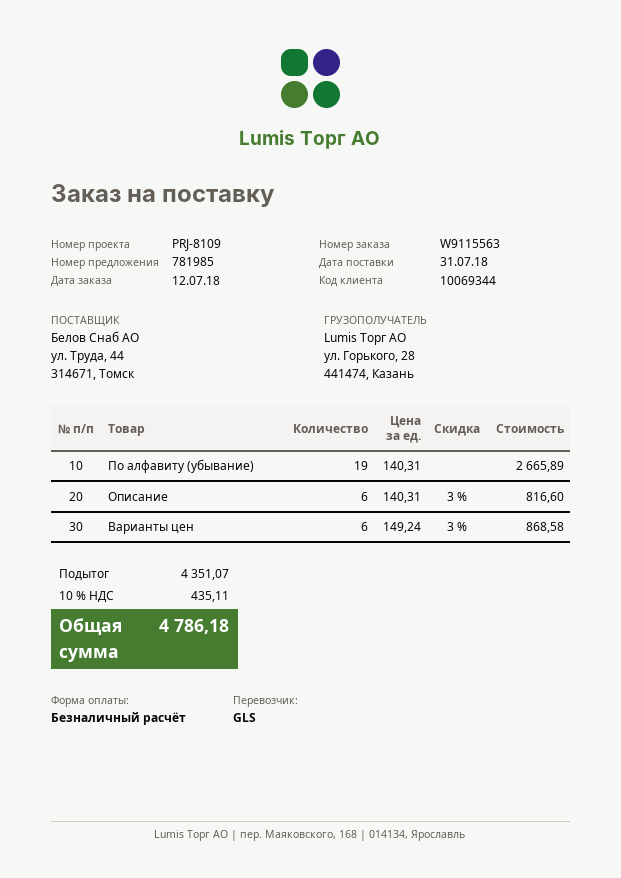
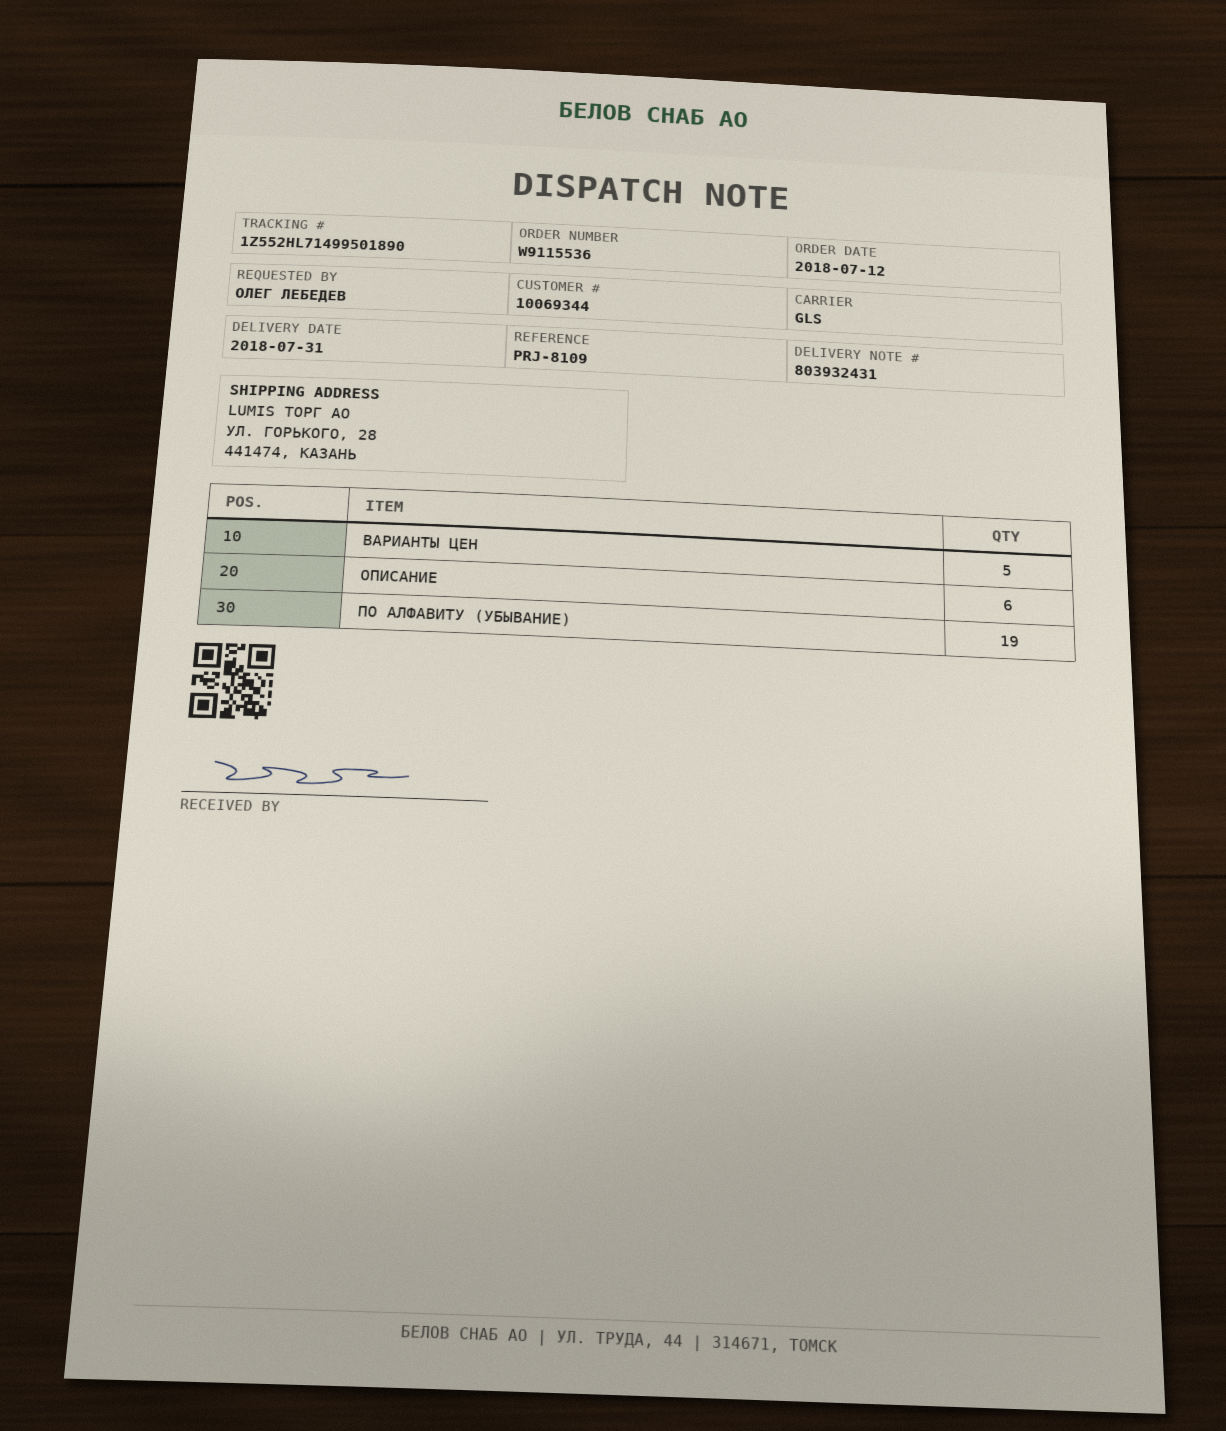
order number: W9115563 -> W9115536
Варианты цен: 6 -> 5

